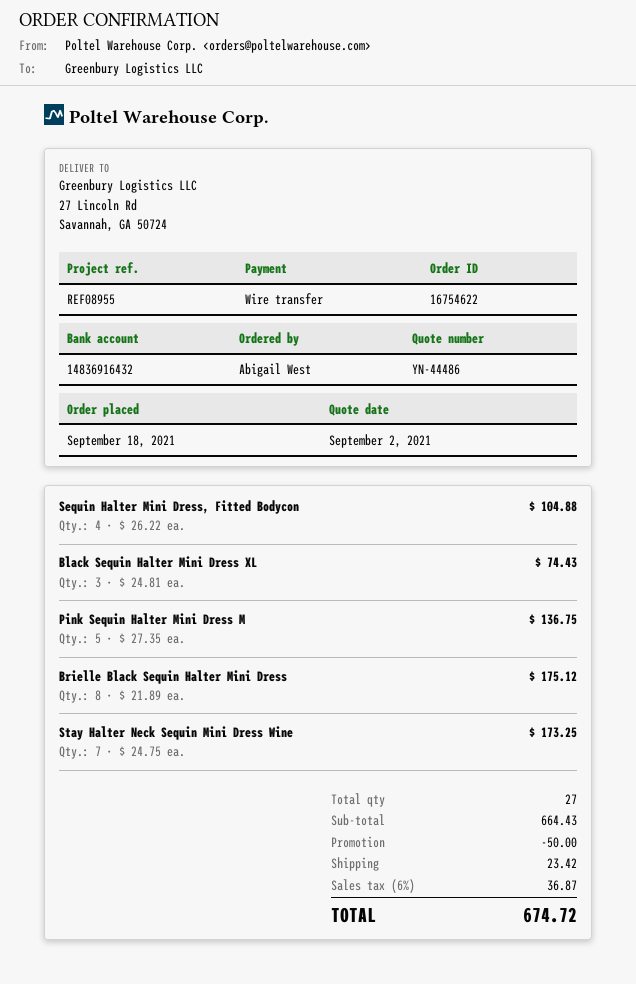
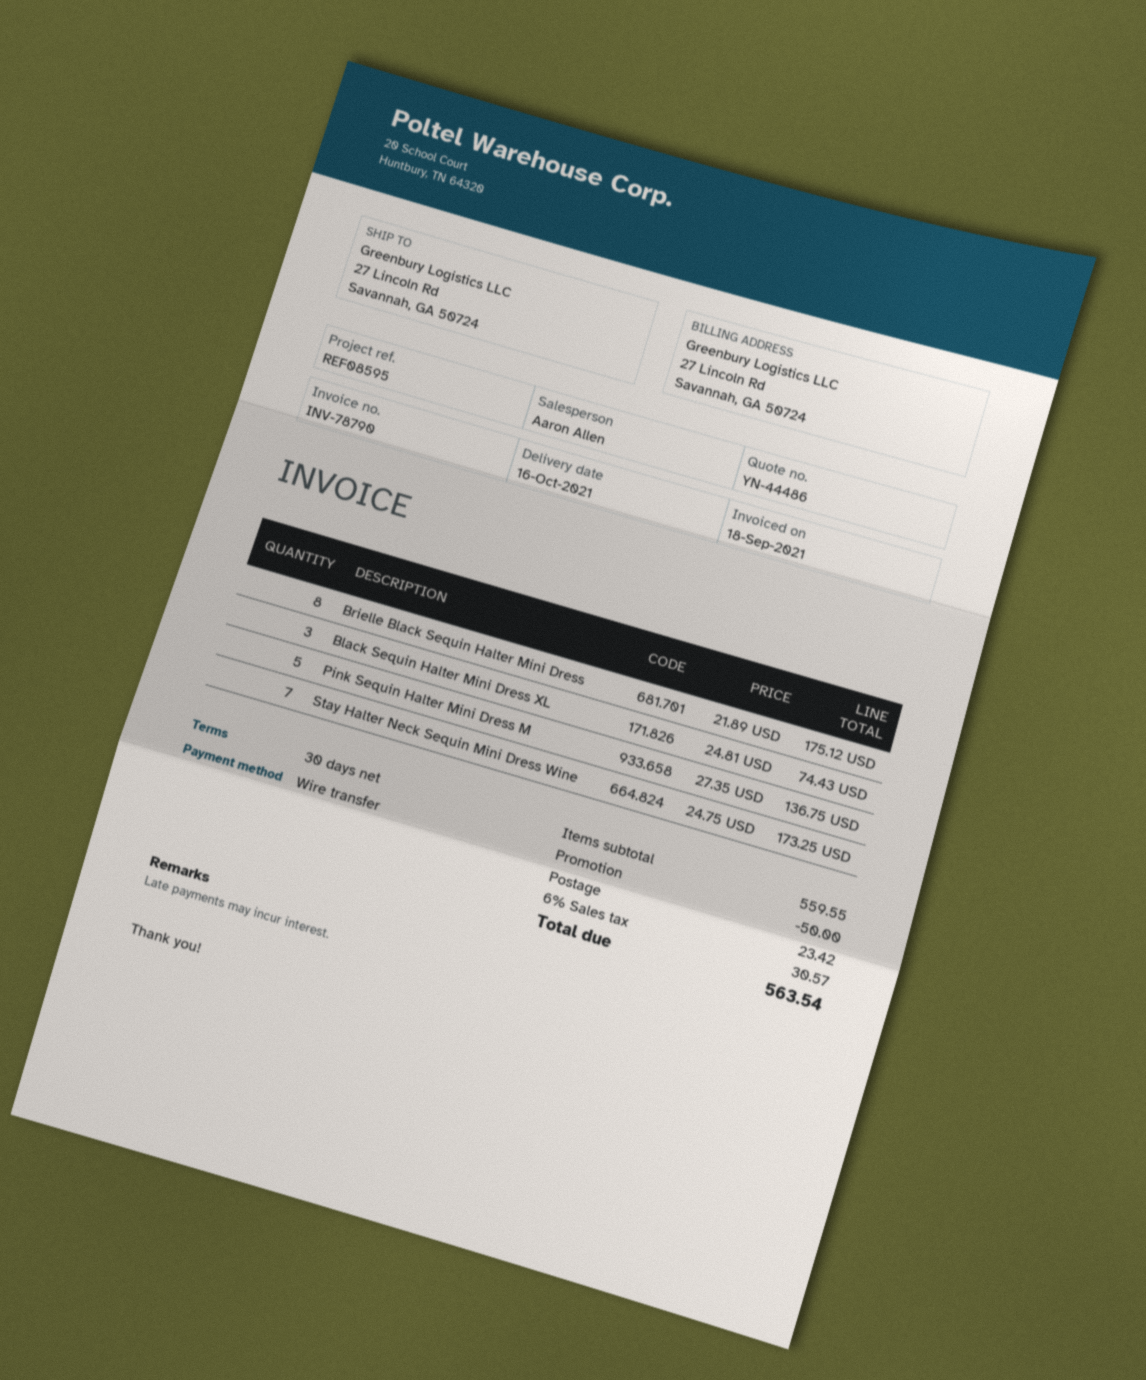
reference: REF08955 -> REF08595
Sequin Halter Mini Dress, Fitted Bodycon: 4 x 26.22 = 104.88 -> none
subtotal: 664.43 -> 559.55
tax: 6% = 36.87 -> 6% = 30.57
total: 674.72 -> 563.54

